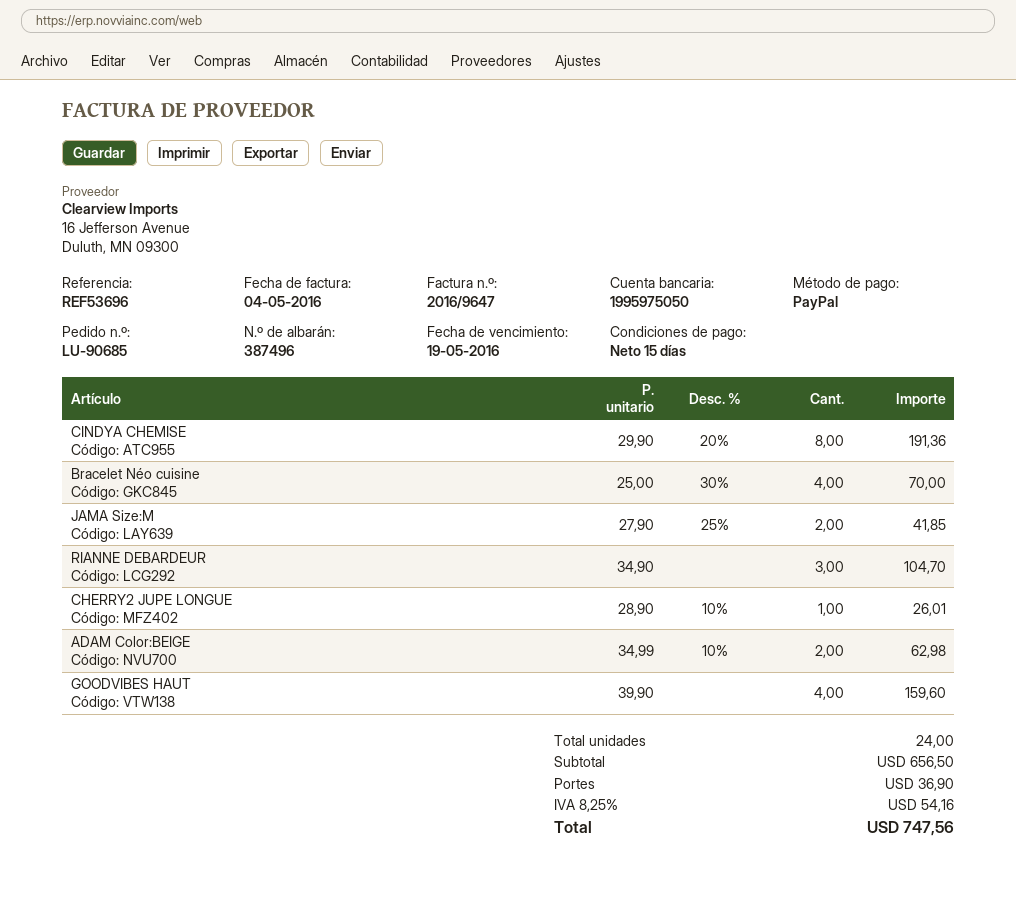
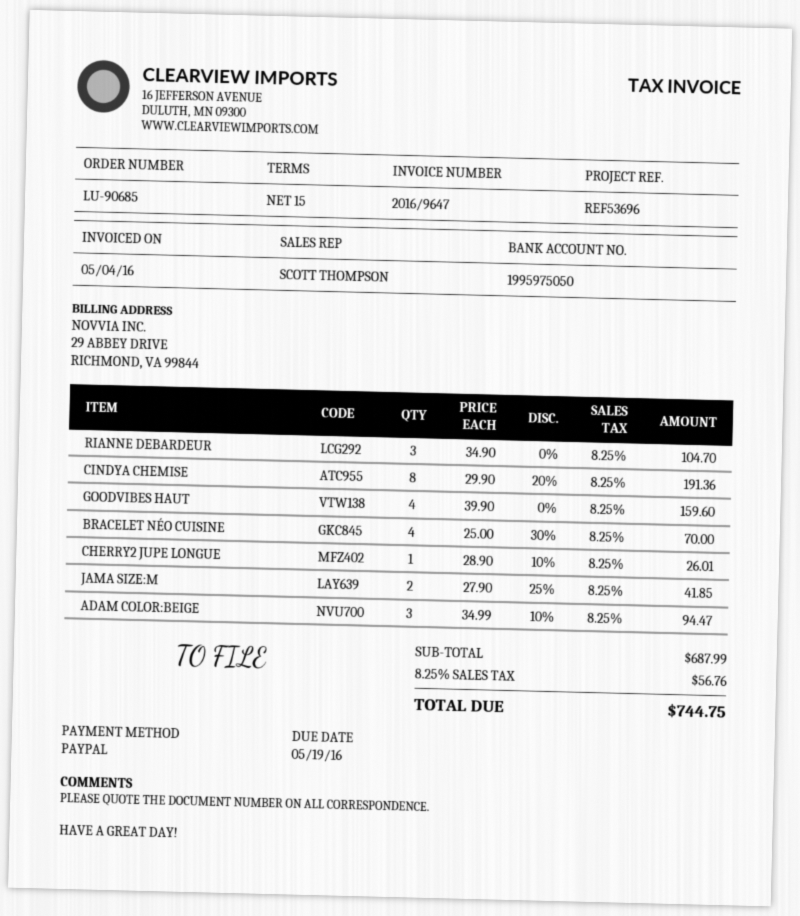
ADAM Color:BEIGE: 2 x 34.99 - 10% = 62.98 -> 3 x 34.99 - 10% = 94.47
subtotal: 656.50 -> 687.99
shipping: 36.90 -> none
tax: 8.25% = 54.16 -> 8.25% = 56.76
total: 747.56 -> 744.75

